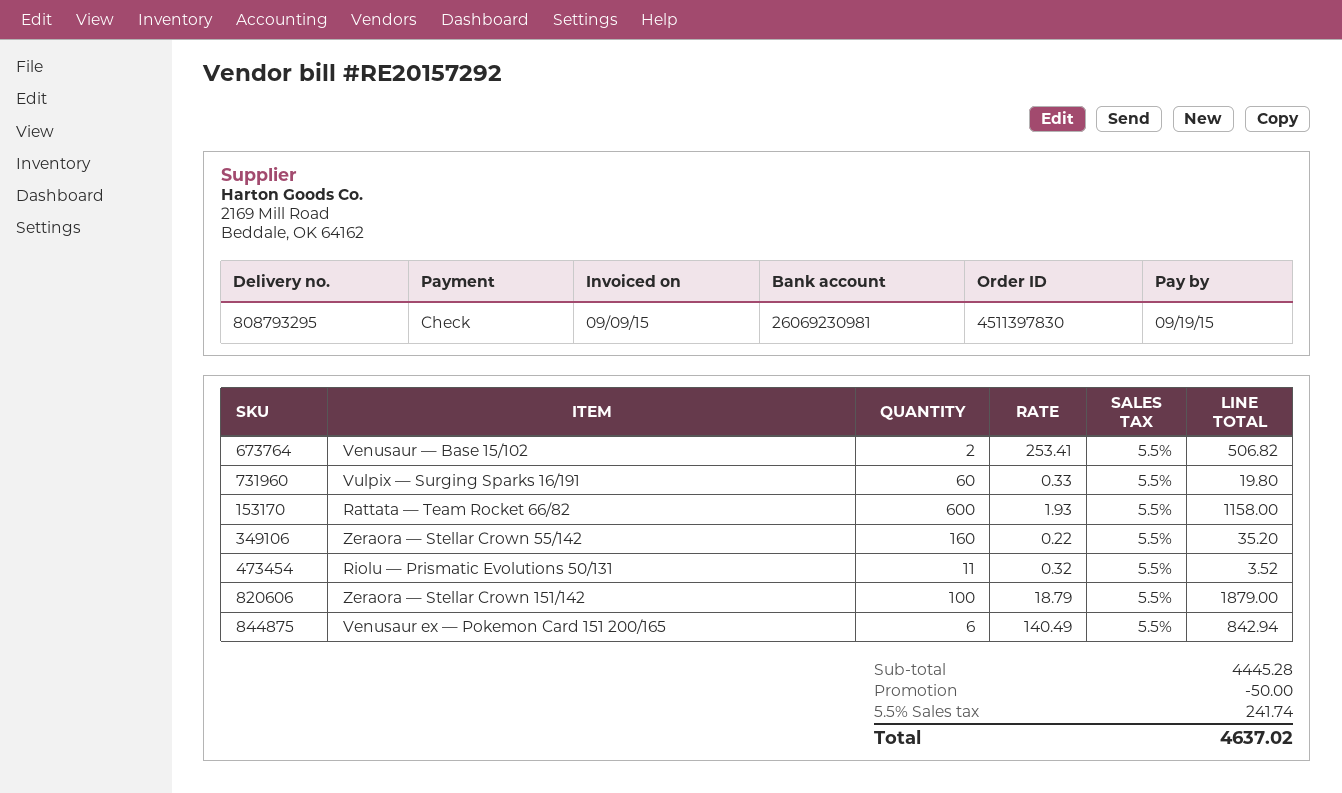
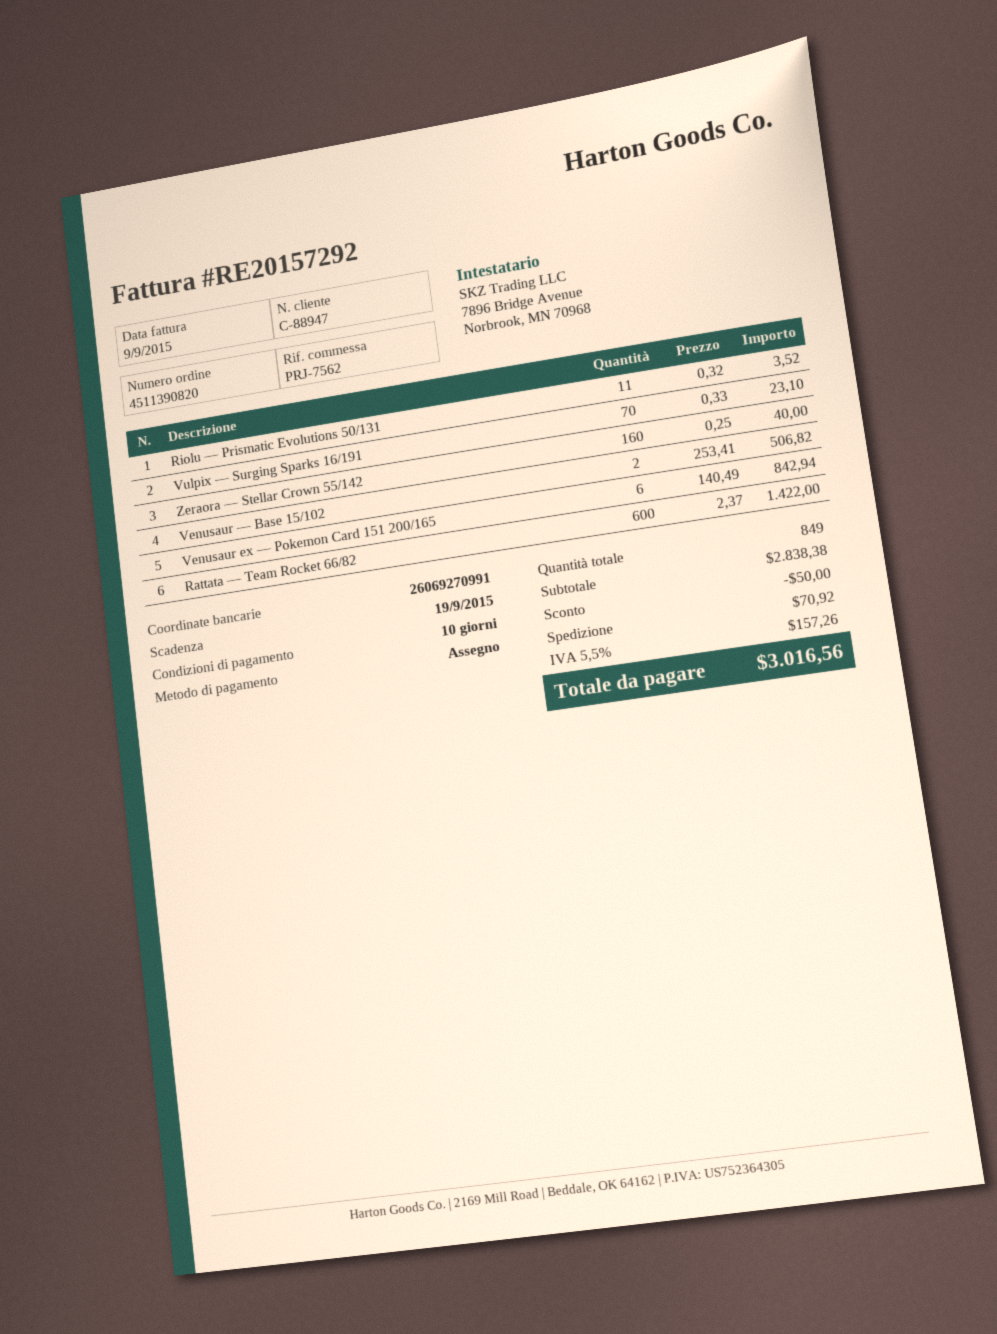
order number: 4511397830 -> 4511390820
bank account: 26069230981 -> 26069270991
Vulpix — Surging Sparks 16/191: 60 x 0.33 = 19.80 -> 70 x 0.33 = 23.10
Rattata — Team Rocket 66/82: 600 x 1.93 = 1158.00 -> 600 x 2.37 = 1422.00
Zeraora — Stellar Crown 55/142: 160 x 0.22 = 35.20 -> 160 x 0.25 = 40.00
Zeraora — Stellar Crown 151/142: 100 x 18.79 = 1879.00 -> none
subtotal: 4445.28 -> 2838.38
shipping: none -> 70.92
tax: 5.5% = 241.74 -> 5.5% = 157.26
total: 4637.02 -> 3016.56

